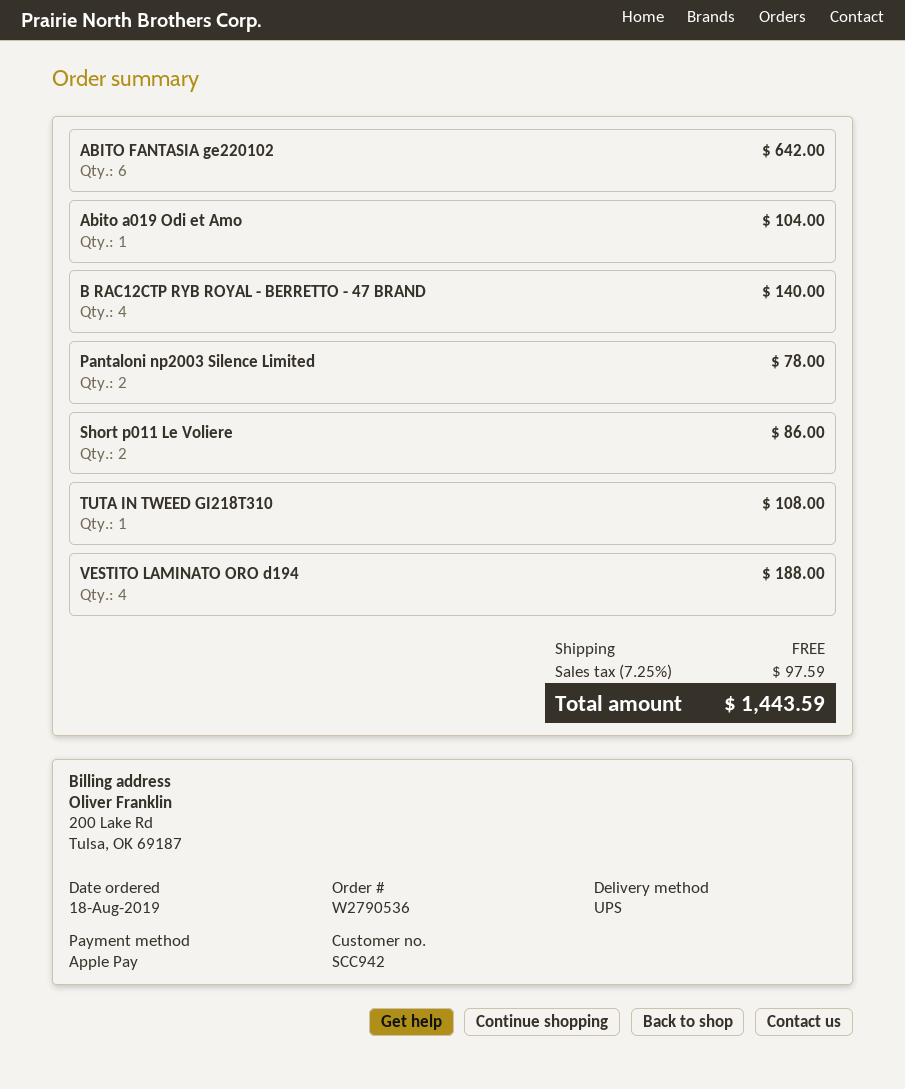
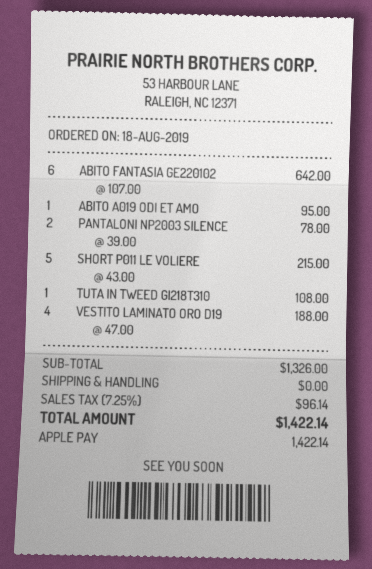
Abito a019 Odi et Amo: 1 for 104.00 -> 1 for 95.00
B RAC12CTP RYB ROYAL - BERRETTO - 47 BRAND: 4 for 140.00 -> none
Short p011 Le Voliere: 2 for 86.00 -> 5 for 215.00
tax: 7.25% = 97.59 -> 7.25% = 96.14
total: 1443.59 -> 1422.14

